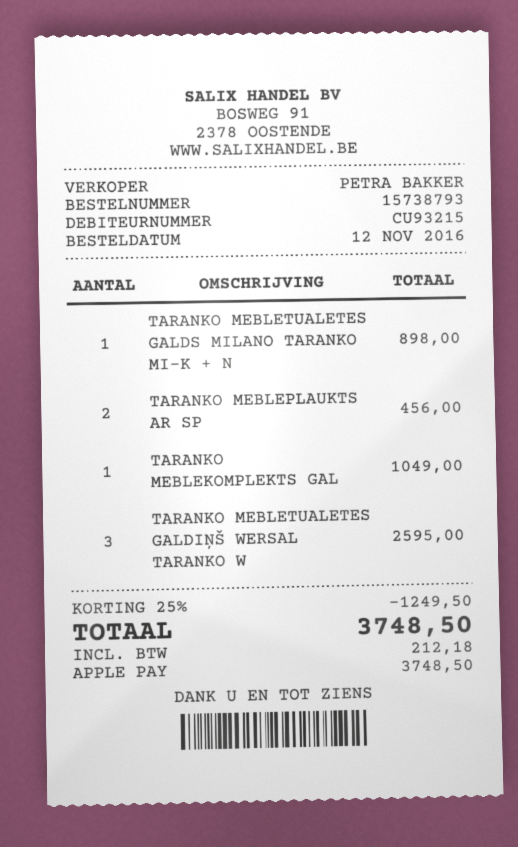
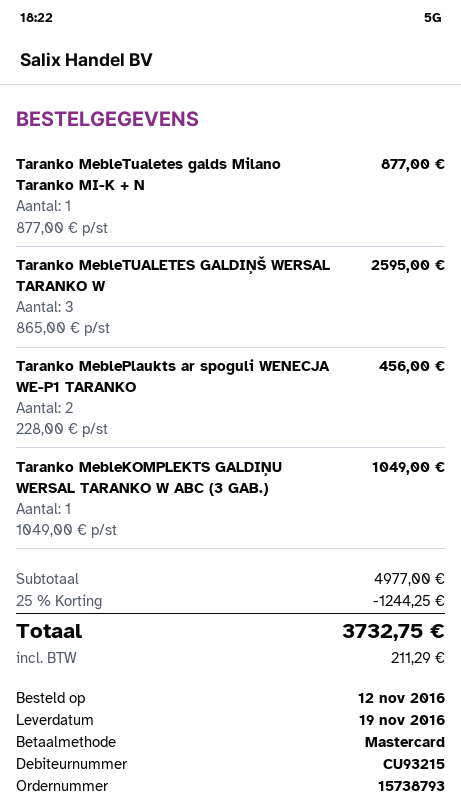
payment method: Apple Pay -> Mastercard
TARANKO MEBLETUALETES GALDS MILANO TARANKO MI-K + N: 1 for 898.00 -> 1 for 877.00
discount: 25% = 1249.50 -> 25% = 1244.25
tax: 212.18 -> 211.29
total: 3748.50 -> 3732.75

